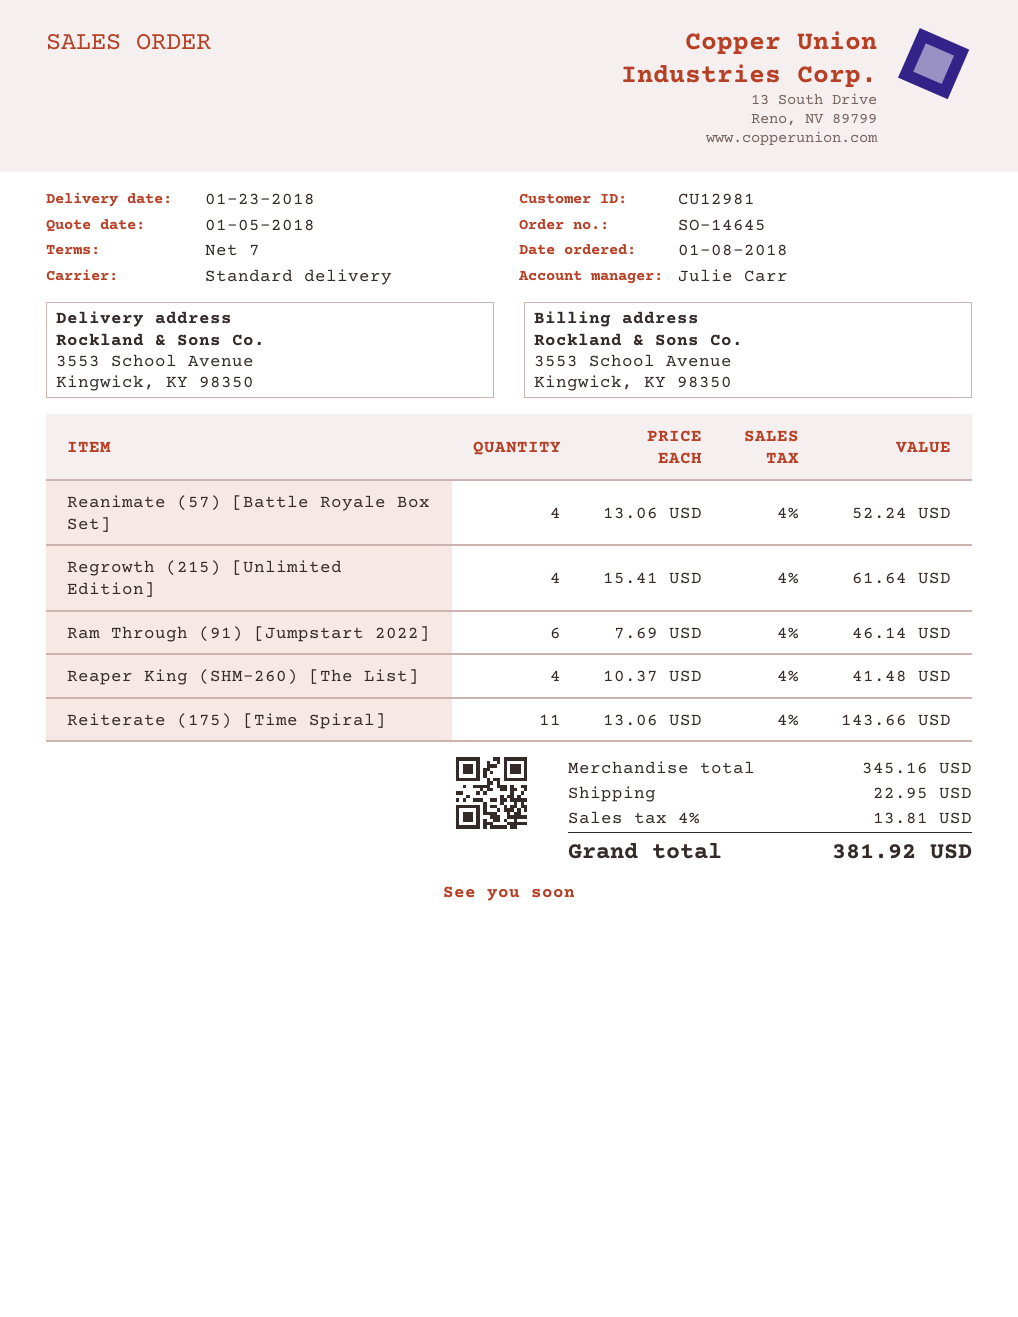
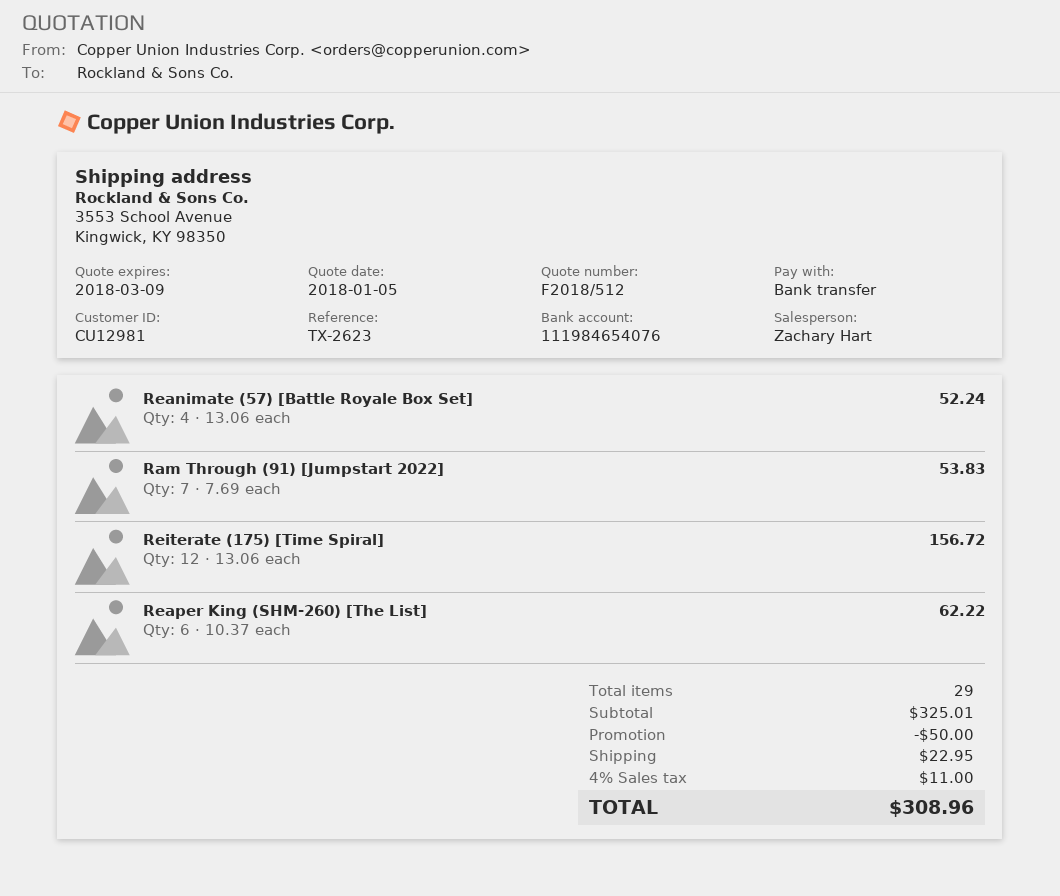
sales rep: Julie Carr -> Zachary Hart
Regrowth (215) [Unlimited Edition]: 4 x 15.41 = 61.64 -> none
Ram Through (91) [Jumpstart 2022]: 6 x 7.69 = 46.14 -> 7 x 7.69 = 53.83
Reaper King (SHM-260) [The List]: 4 x 10.37 = 41.48 -> 6 x 10.37 = 62.22
Reiterate (175) [Time Spiral]: 11 x 13.06 = 143.66 -> 12 x 13.06 = 156.72
subtotal: 345.16 -> 325.01
discount: none -> 50.00
tax: 4% = 13.81 -> 4% = 11.00
total: 381.92 -> 308.96

